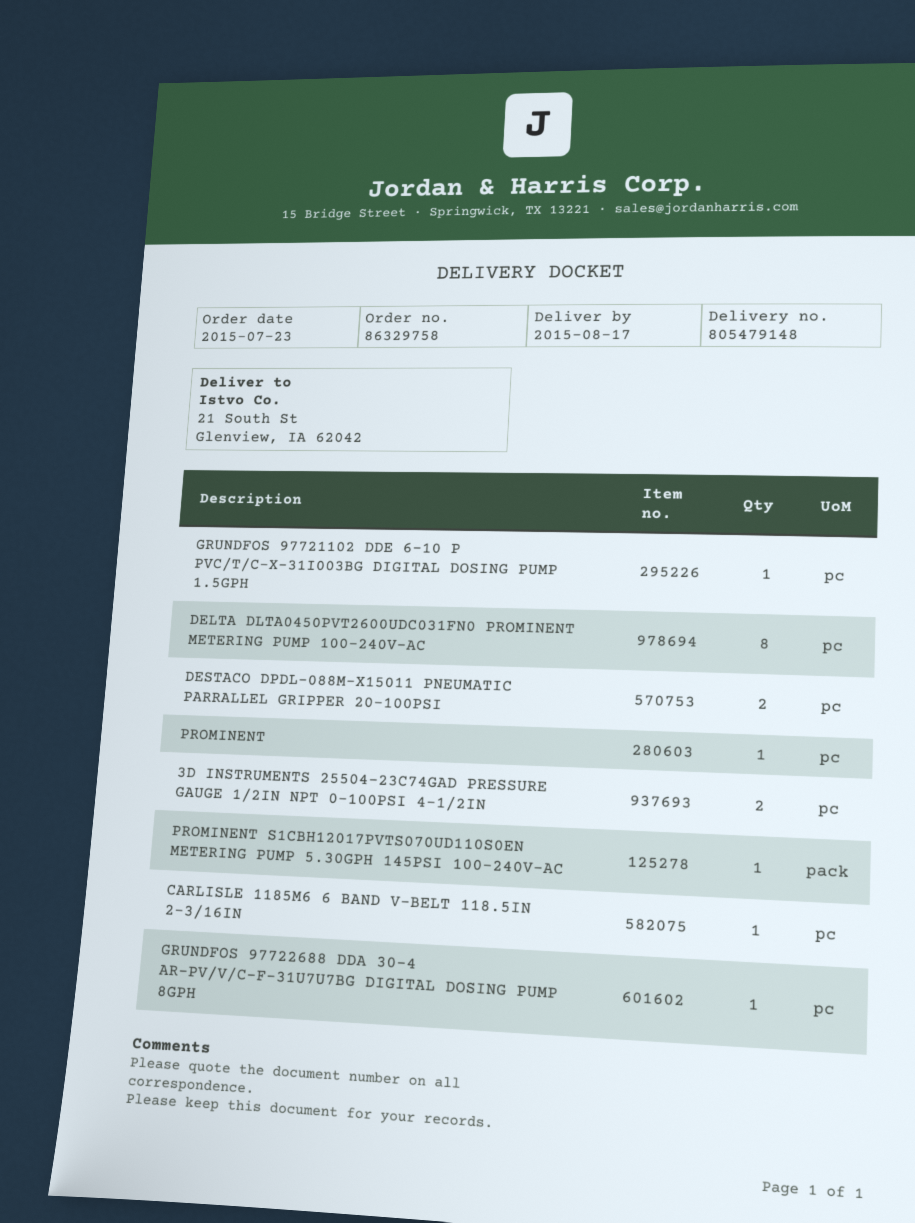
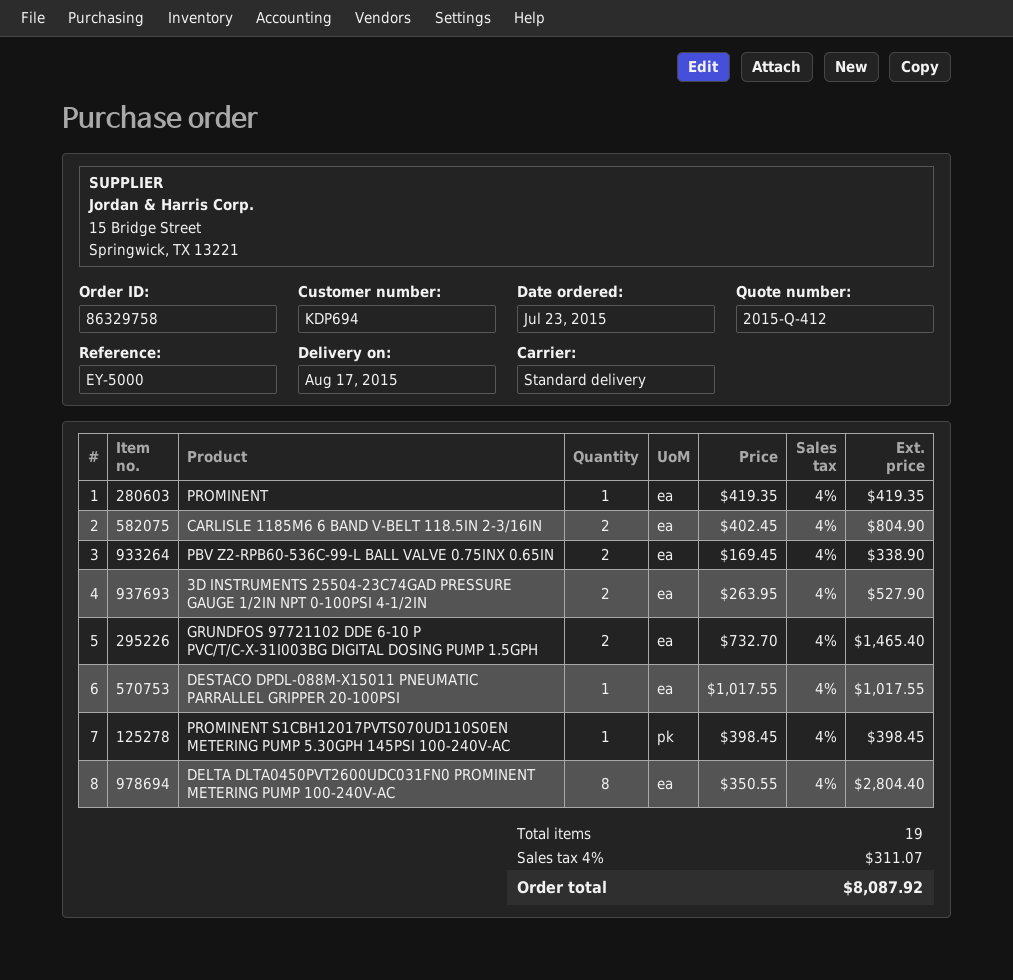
GRUNDFOS 97721102 DDE 6-10 P PVC/T/C-X-31I003BG DIGITAL DOSING PUMP 1.5GPH: 1 -> 2
DESTACO DPDL-088M-X15011 PNEUMATIC PARRALLEL GRIPPER 20-100PSI: 2 -> 1
CARLISLE 1185M6 6 BAND V-BELT 118.5IN 2-3/16IN: 1 -> 2
GRUNDFOS 97722688 DDA 30-4 AR-PV/V/C-F-31U7U7BG DIGITAL DOSING PUMP 8GPH: 1 -> none
PBV Z2-RPB60-536C-99-L BALL VALVE 0.75INX 0.65IN: none -> 2

